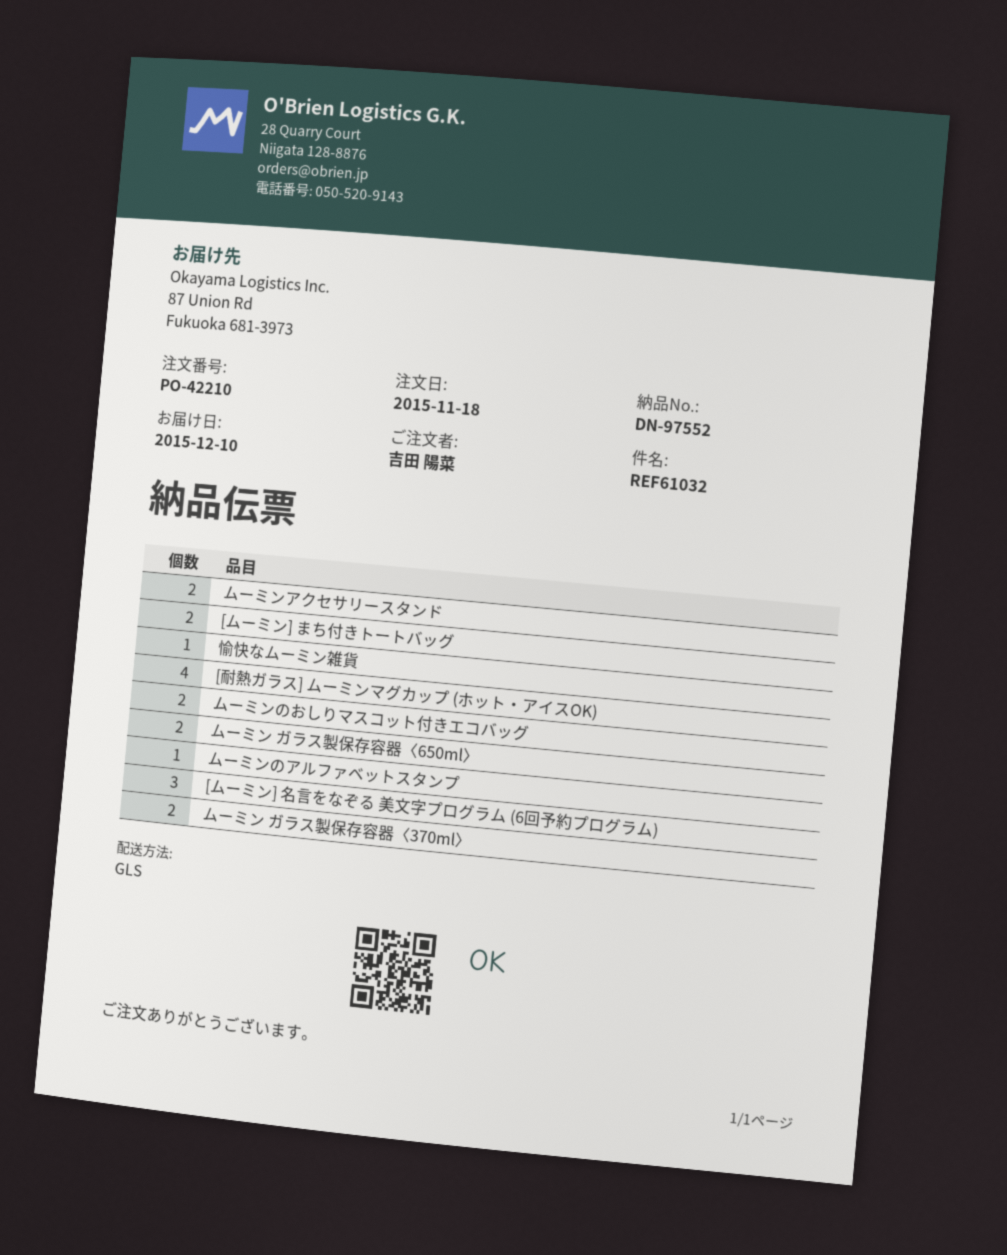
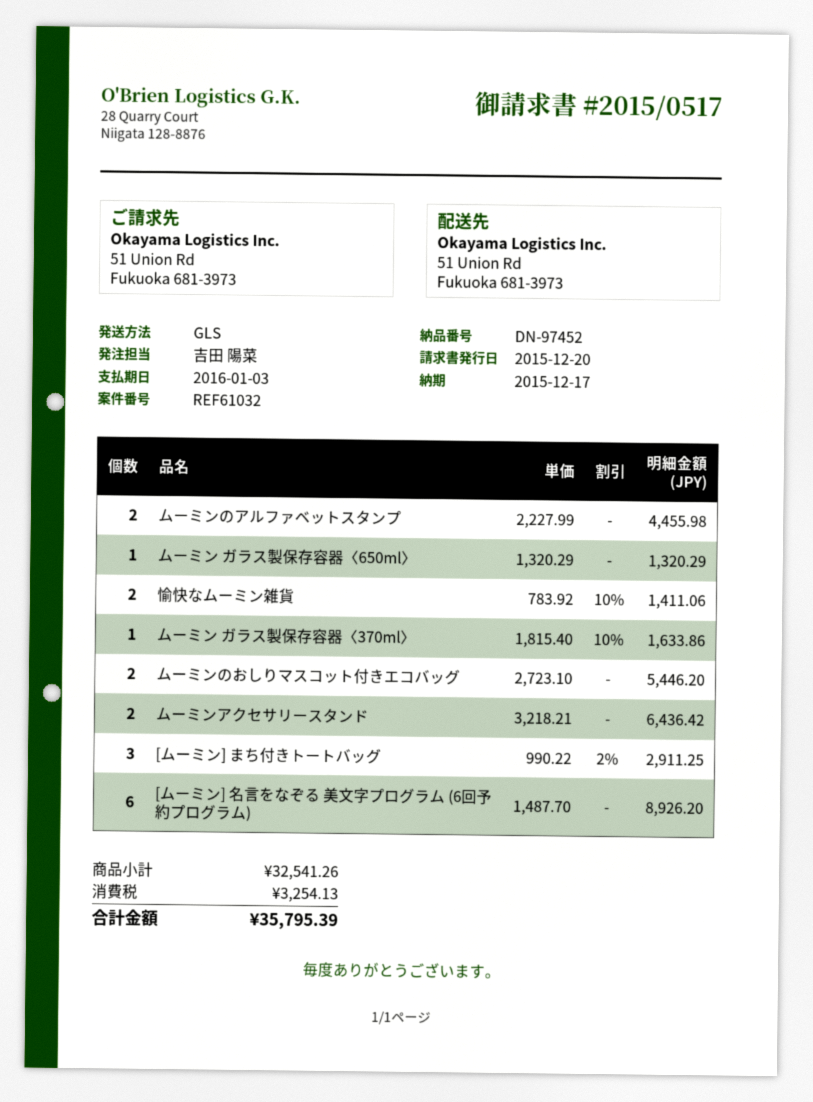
delivery note number: DN-97552 -> DN-97452
delivery date: 2015-12-10 -> 2015-12-17
ship to: 87 Union Rd, Fukuoka 681-3973 -> 51 Union Rd, Fukuoka 681-3973
[ムーミン] まち付きトートバッグ: 2 -> 3
愉快なムーミン雑貨: 1 -> 2
[耐熱ガラス] ムーミンマグカップ (ホット・アイスOK): 4 -> none
ムーミン ガラス製保存容器〈650ml〉: 2 -> 1
ムーミンのアルファベットスタンプ: 1 -> 2
[ムーミン] 名言をなぞる 美文字プログラム (6回予約プログラム): 3 -> 6
ムーミン ガラス製保存容器〈370ml〉: 2 -> 1

